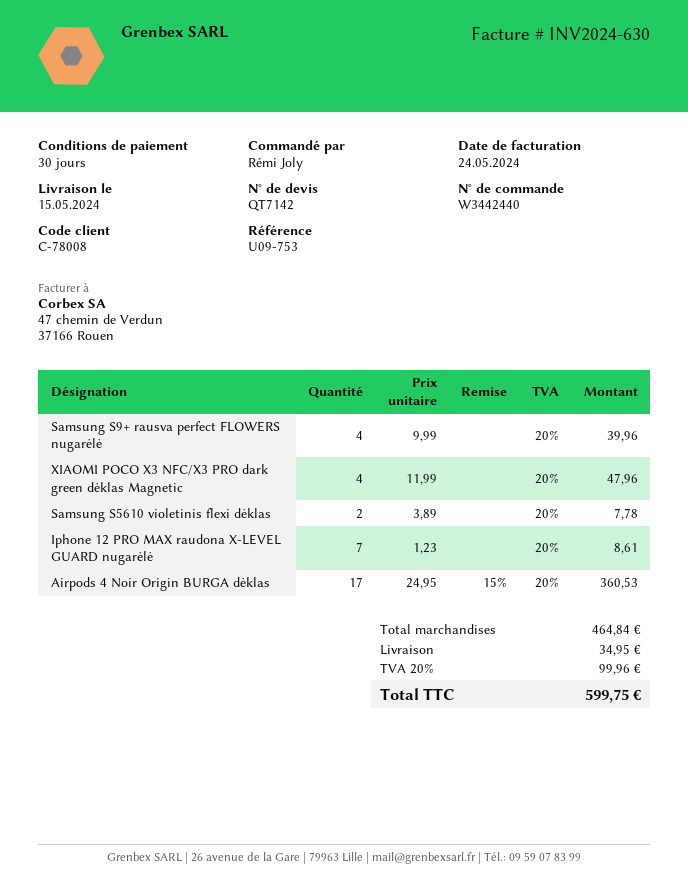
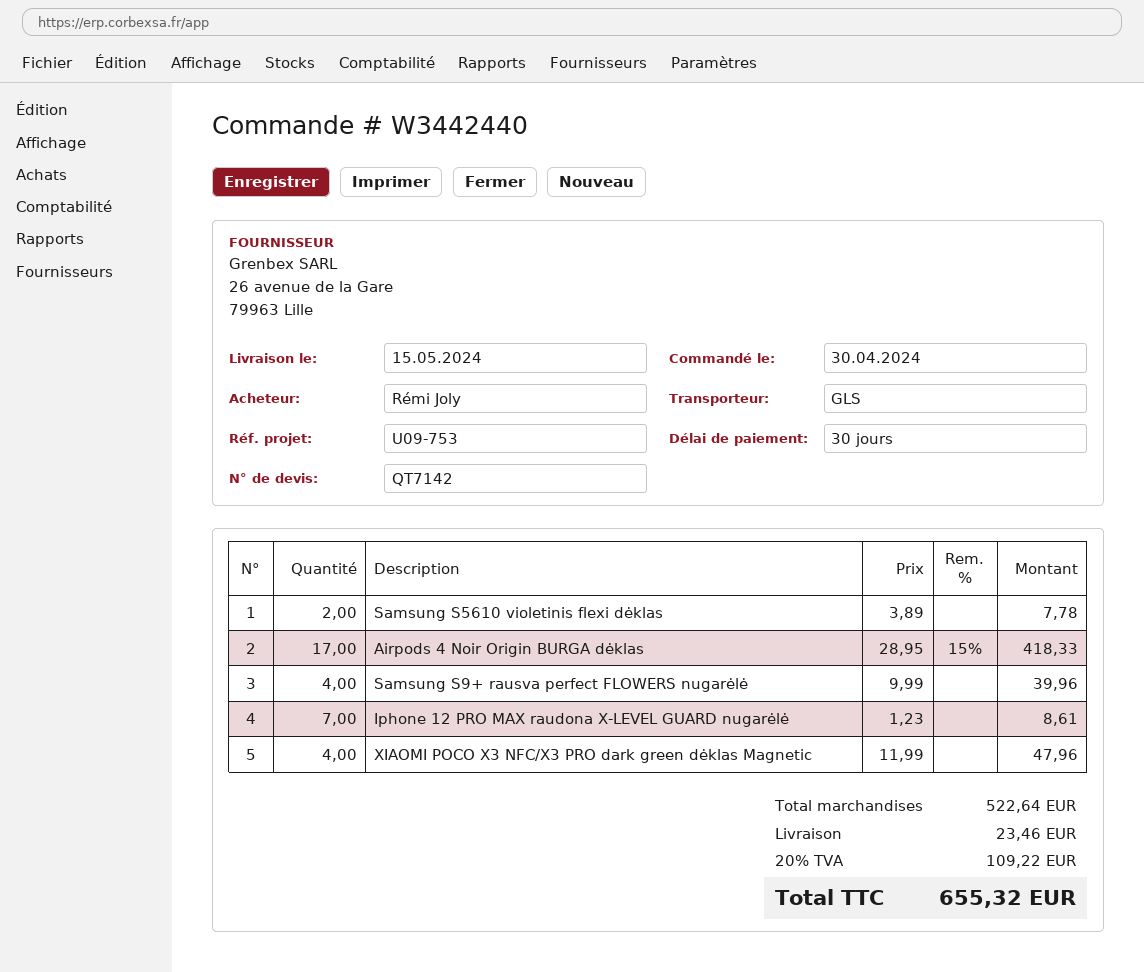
Airpods 4 Noir Origin BURGA dėklas: 17 x 24.95 - 15% = 360.53 -> 17 x 28.95 - 15% = 418.33
subtotal: 464.84 -> 522.64
shipping: 34.95 -> 23.46
tax: 20% = 99.96 -> 20% = 109.22
total: 599.75 -> 655.32

